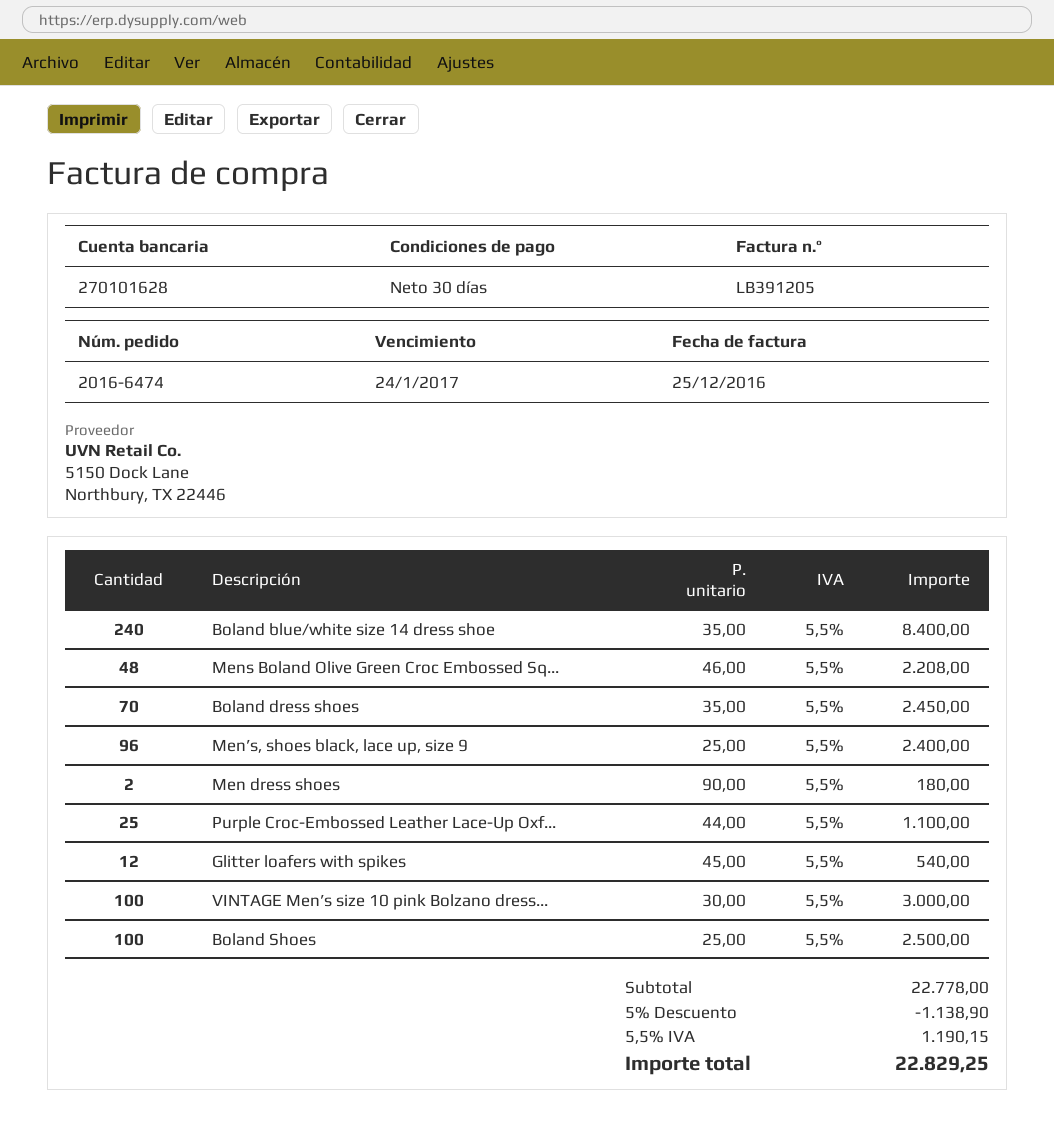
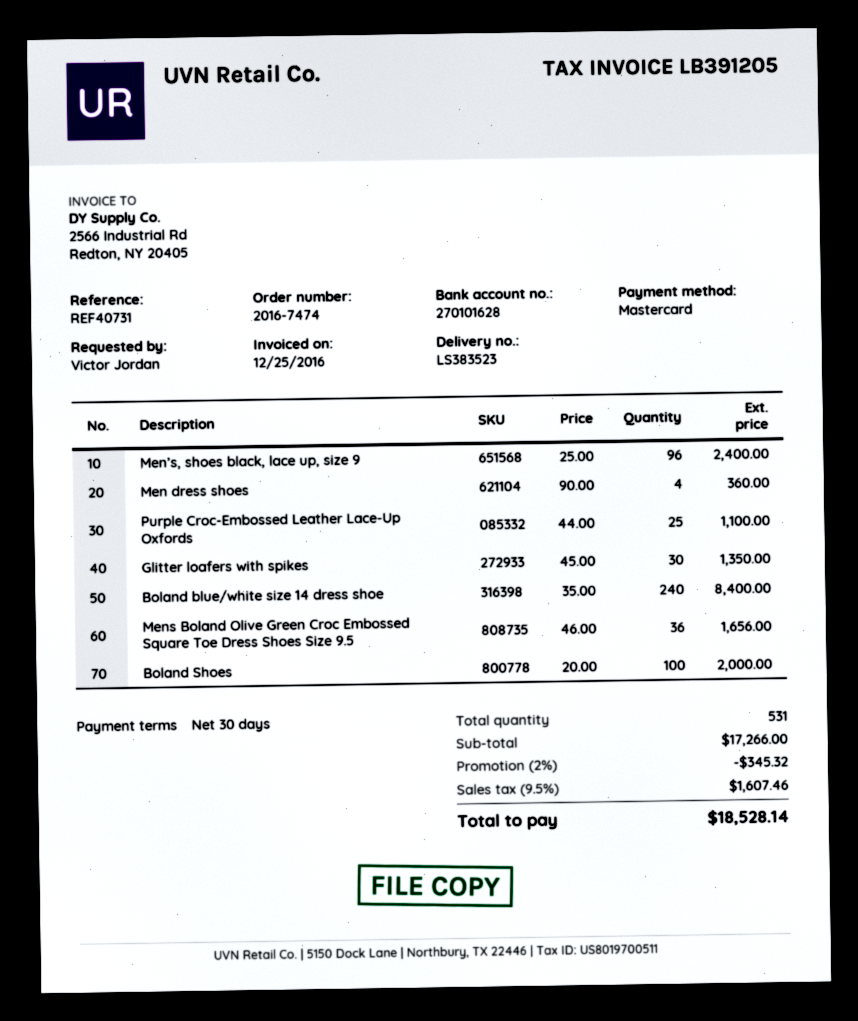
order number: 2016-6474 -> 2016-7474
Mens Boland Olive Green Croc Embossed Sq...: 48 x 46.00 = 2208.00 -> 36 x 46.00 = 1656.00
Boland dress shoes: 70 x 35.00 = 2450.00 -> none
Men dress shoes: 2 x 90.00 = 180.00 -> 4 x 90.00 = 360.00
Glitter loafers with spikes: 12 x 45.00 = 540.00 -> 30 x 45.00 = 1350.00
VINTAGE Men’s size 10 pink Bolzano dress...: 100 x 30.00 = 3000.00 -> none
Boland Shoes: 100 x 25.00 = 2500.00 -> 100 x 20.00 = 2000.00
subtotal: 22778.00 -> 17266.00
discount: 5% = 1138.90 -> 2% = 345.32
tax: 5.5% = 1190.15 -> 9.5% = 1607.46
total: 22829.25 -> 18528.14

